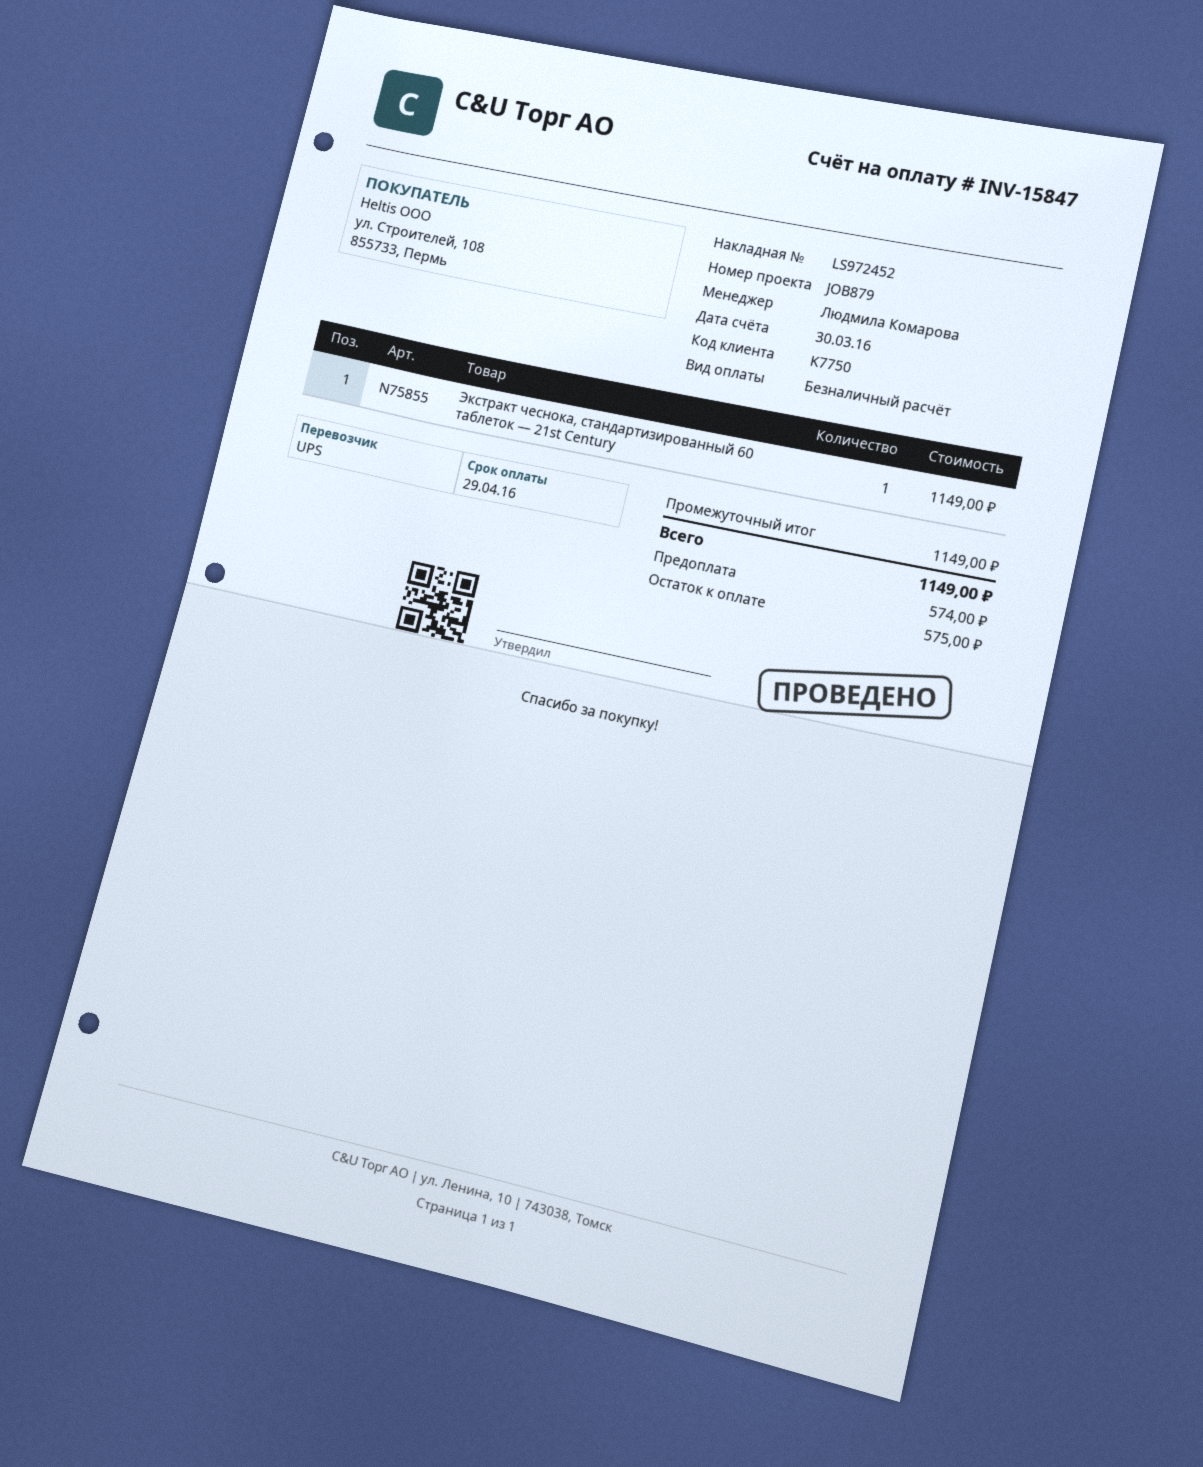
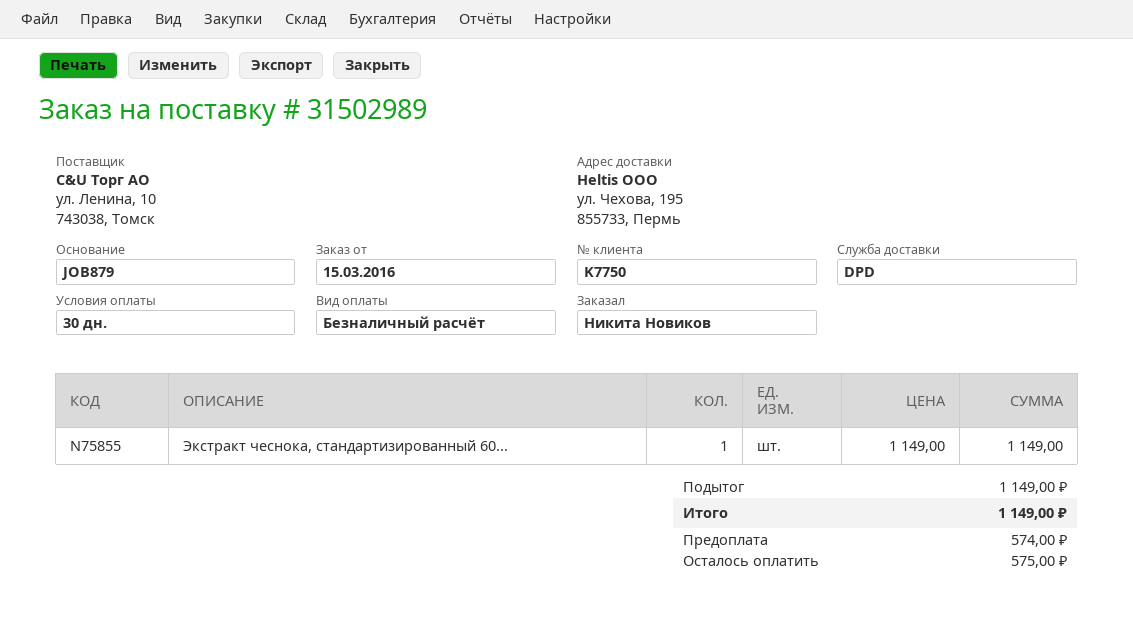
shipping method: UPS -> DPD

